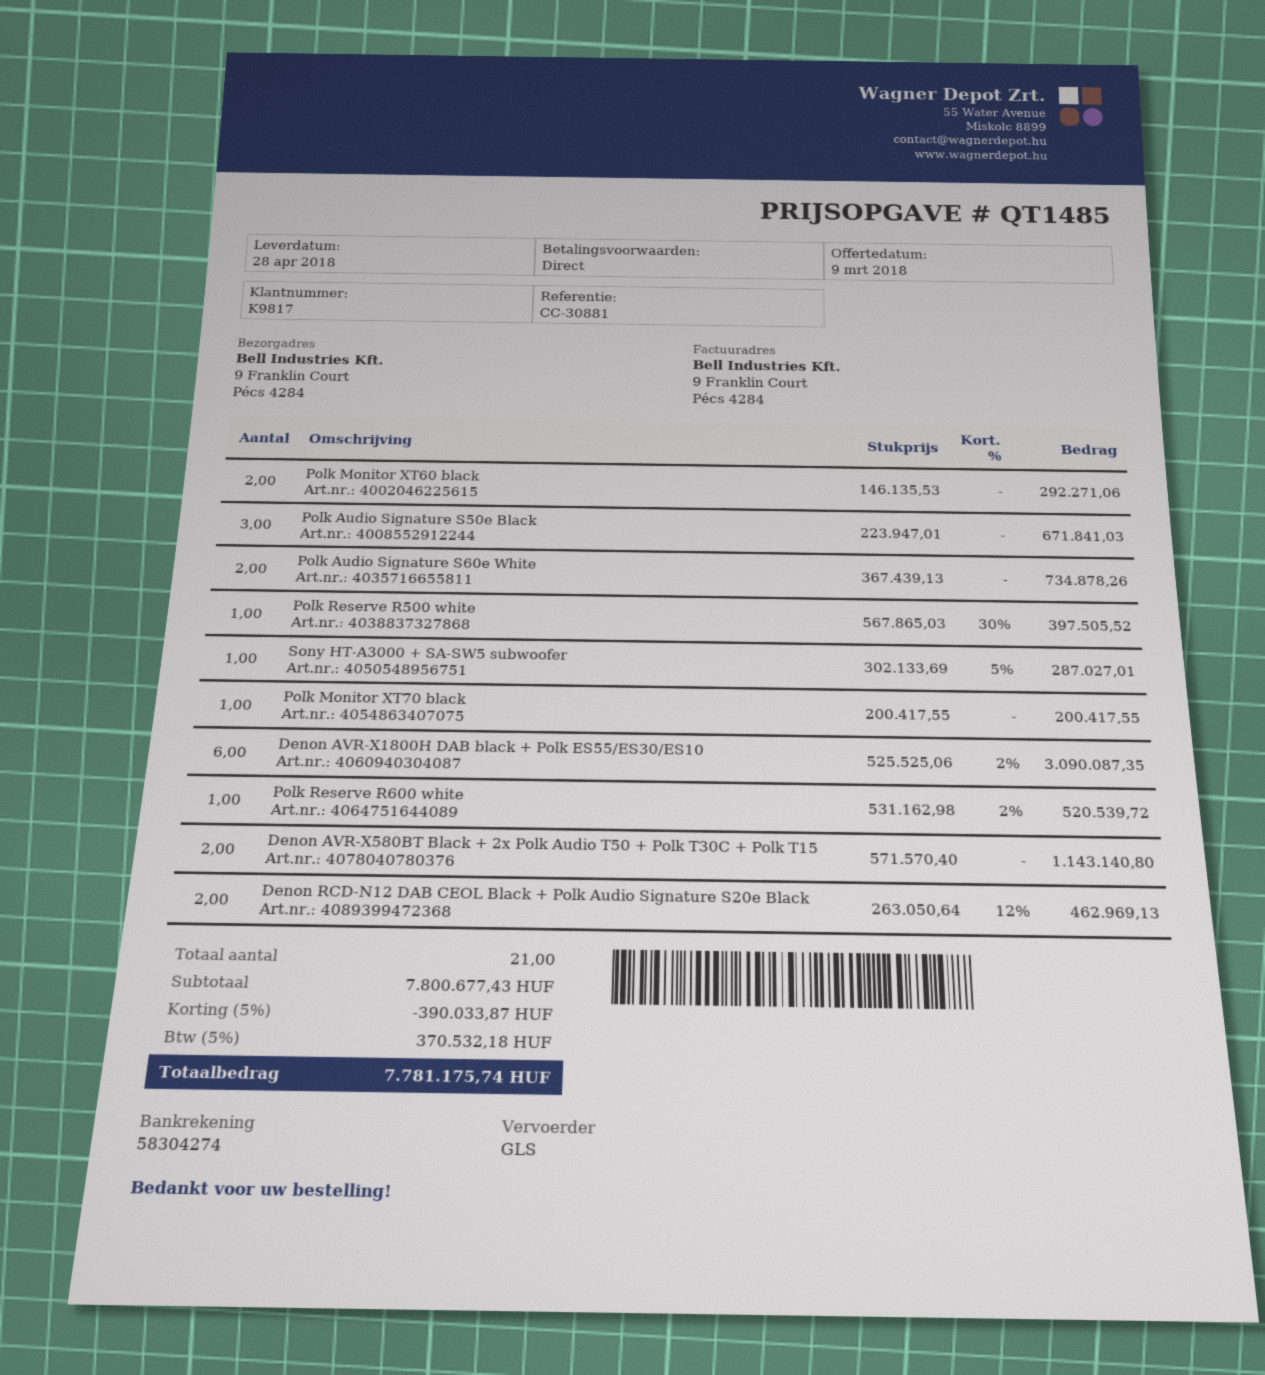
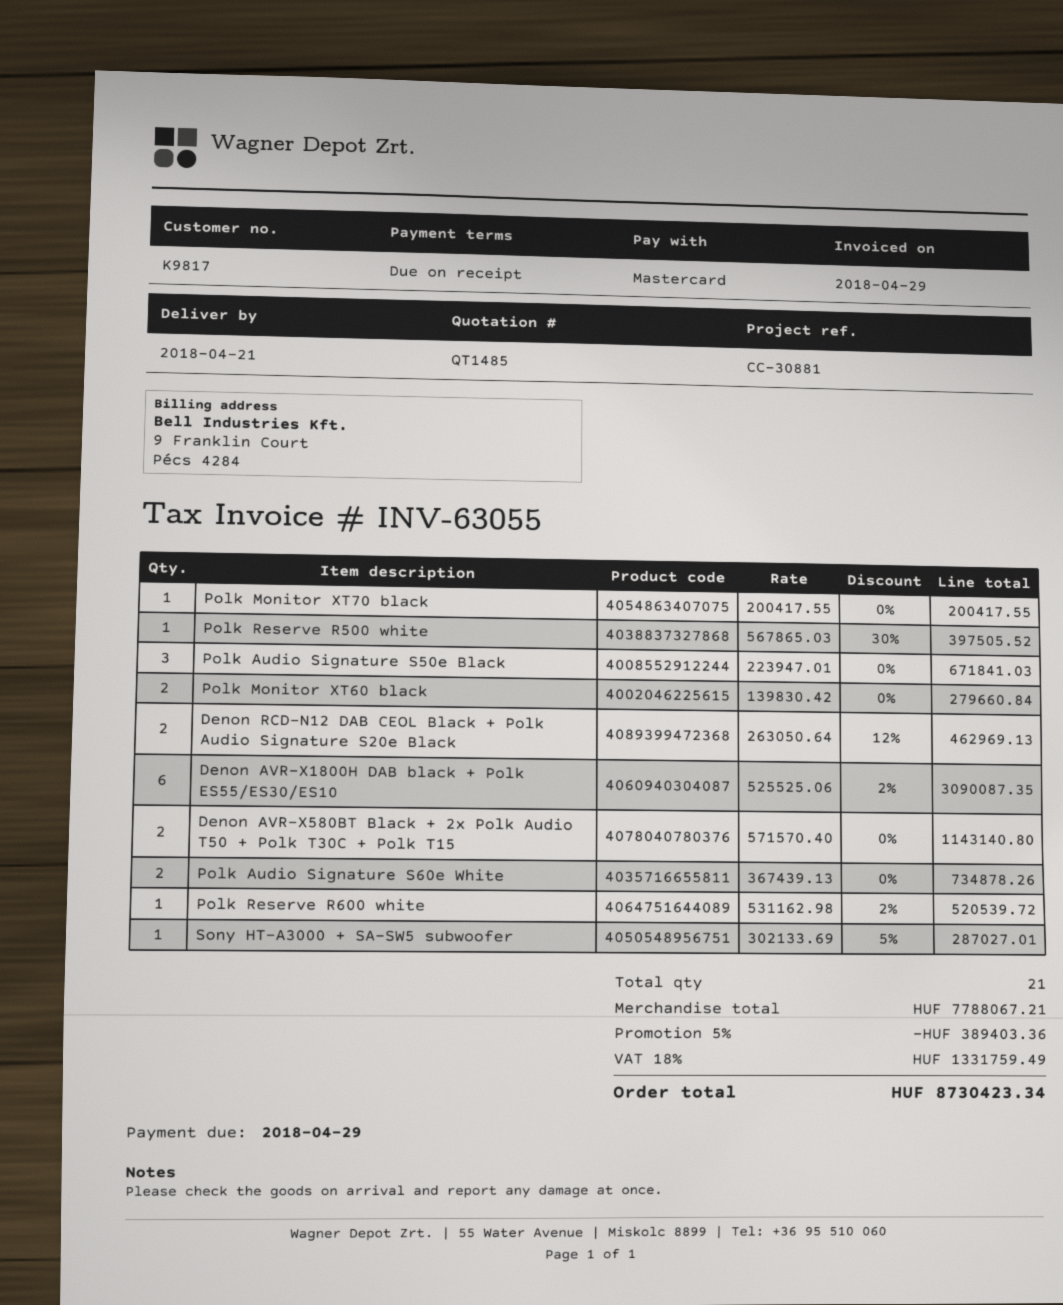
delivery date: 2018-04-28 -> 2018-04-21
Polk Monitor XT60 black: 2 x 146135.53 = 292271.06 -> 2 x 139830.42 = 279660.84
subtotal: 7800677.43 -> 7788067.21
discount: 5% = 390033.87 -> 5% = 389403.36
tax: 5% = 370532.18 -> 18% = 1331759.49
total: 7781175.74 -> 8730423.34

